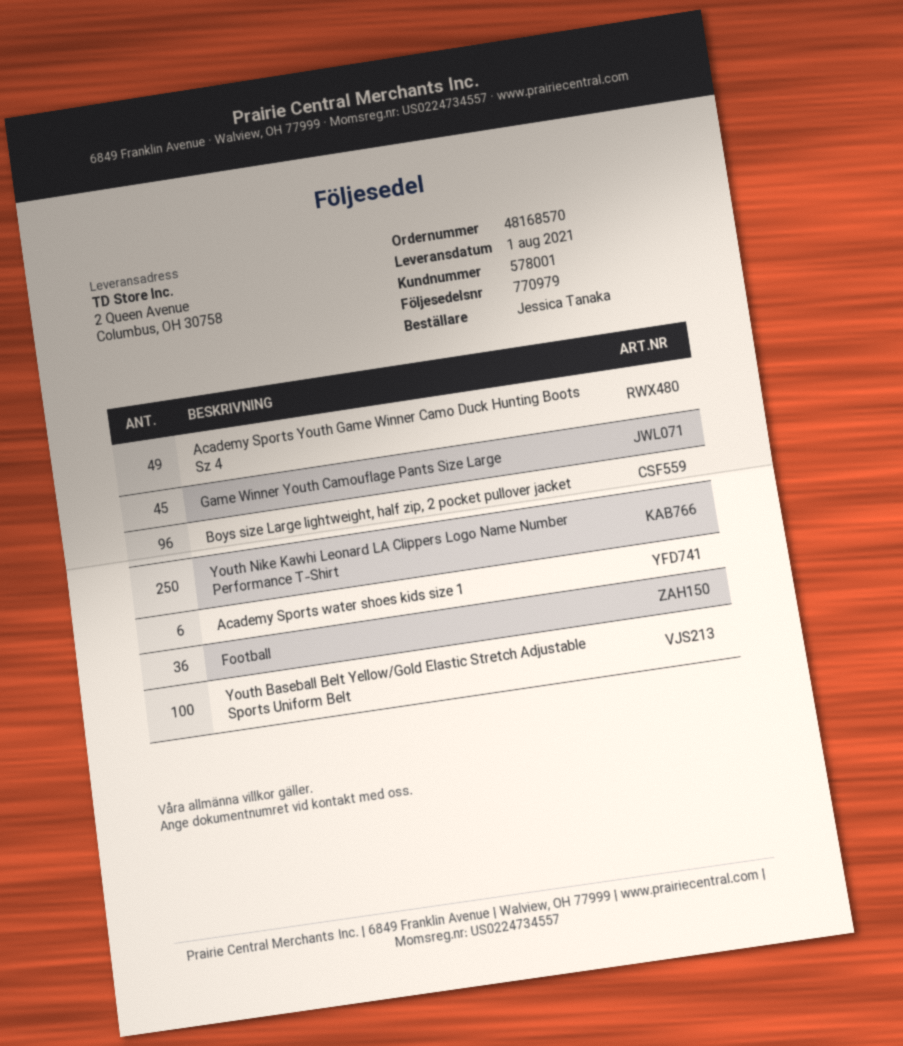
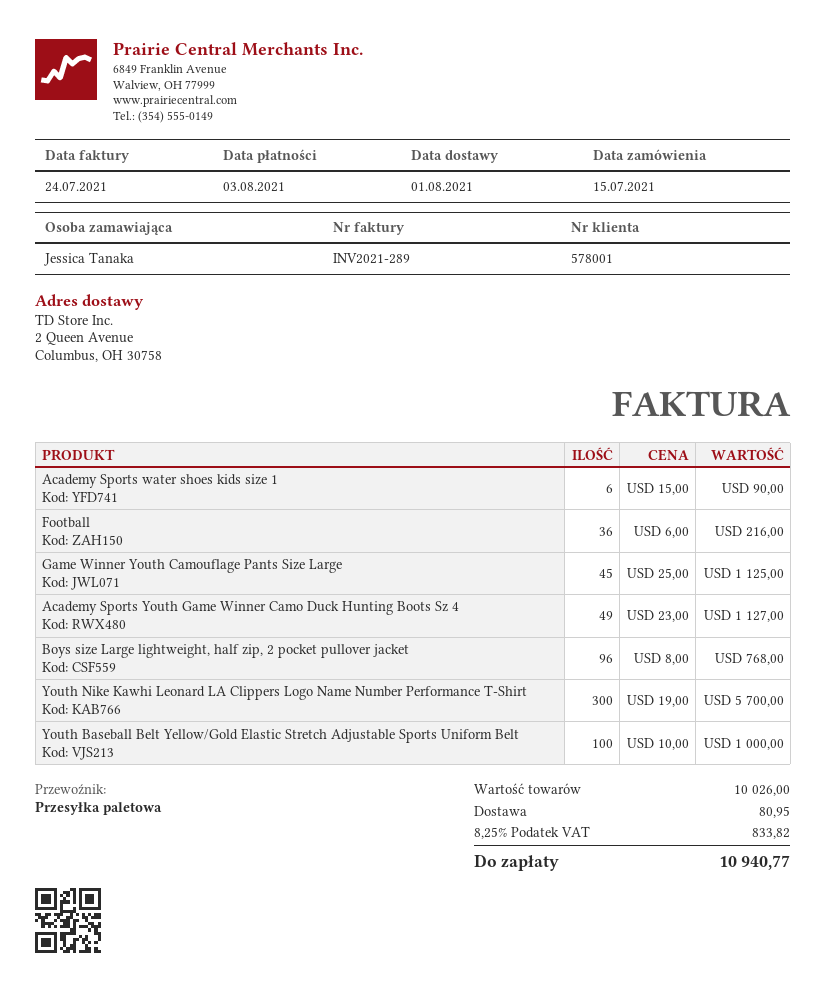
Youth Nike Kawhi Leonard LA Clippers Logo Name Number Performance T-Shirt: 250 -> 300

